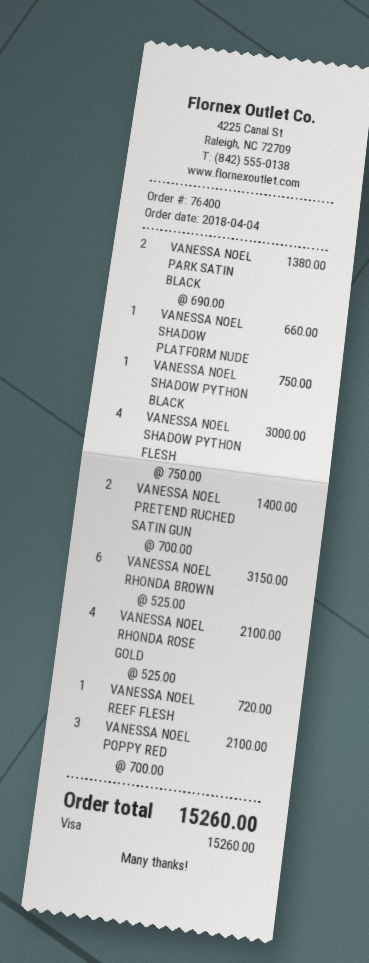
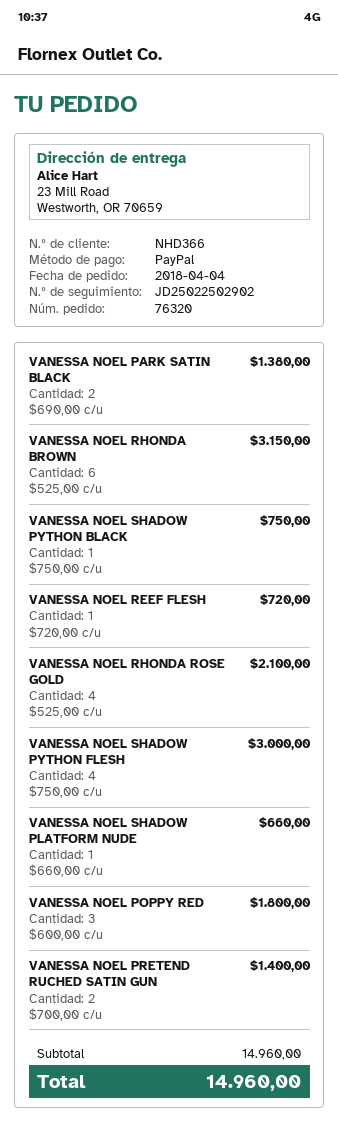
order number: 76400 -> 76320
payment method: Visa -> PayPal
VANESSA NOEL POPPY RED: 3 x 700.00 = 2100.00 -> 3 x 600.00 = 1800.00
total: 15260.00 -> 14960.00

